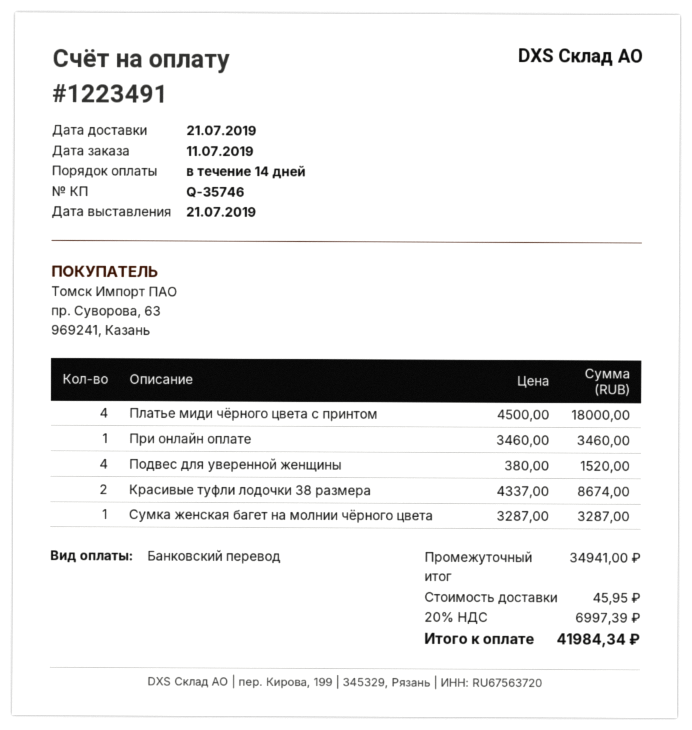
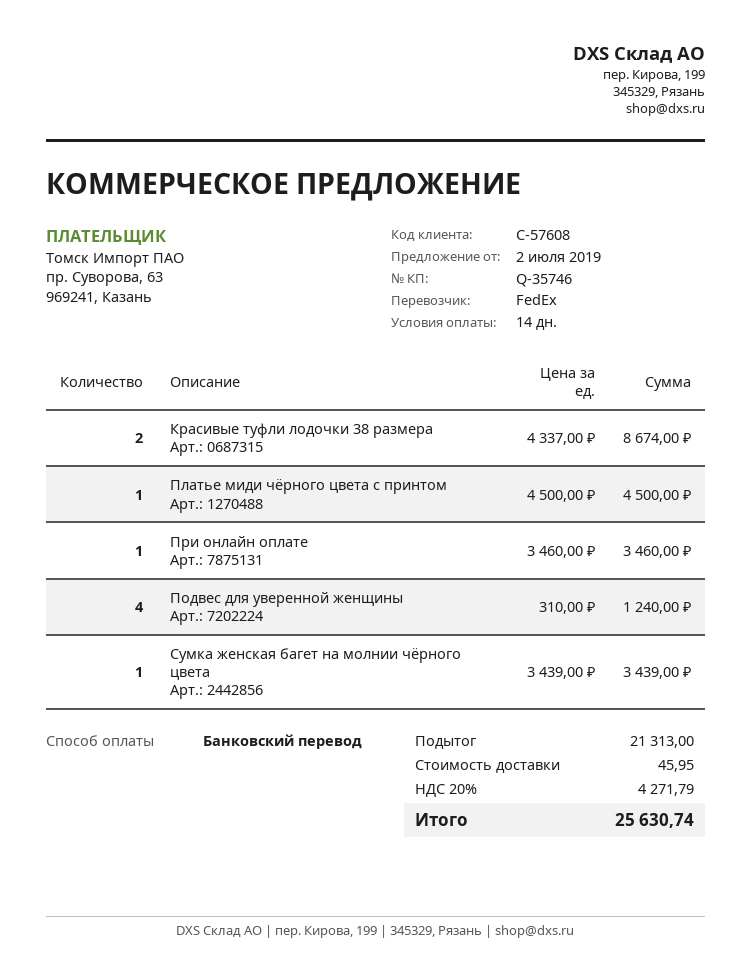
Платье миди чёрного цвета с принтом: 4 x 4500.00 = 18000.00 -> 1 x 4500.00 = 4500.00
Подвес для уверенной женщины: 4 x 380.00 = 1520.00 -> 4 x 310.00 = 1240.00
Сумка женская багет на молнии чёрного цвета: 1 x 3287.00 = 3287.00 -> 1 x 3439.00 = 3439.00
subtotal: 34941.00 -> 21313.00
tax: 20% = 6997.39 -> 20% = 4271.79
total: 41984.34 -> 25630.74

